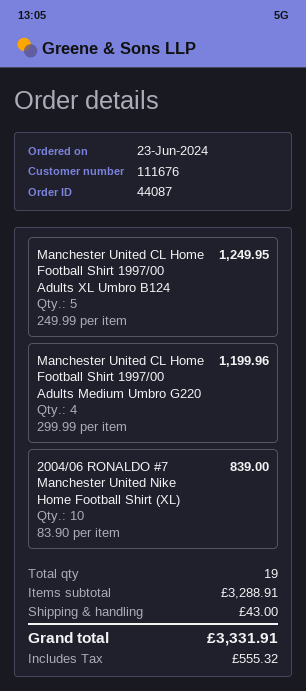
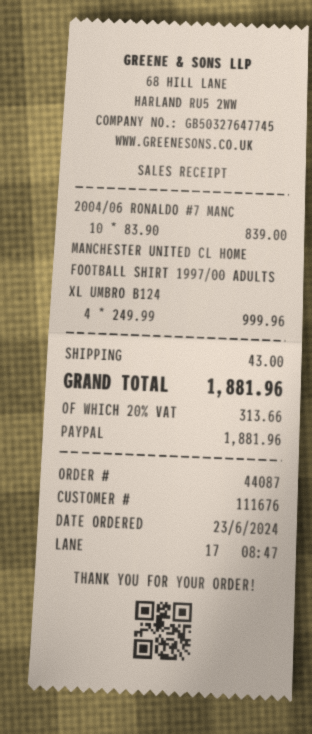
Manchester United CL Home Football Shirt 1997/00 Adults XL Umbro B124: 5 x 249.99 = 1249.95 -> 4 x 249.99 = 999.96
Manchester United CL Home Football Shirt 1997/00 Adults Medium Umbro G220: 4 x 299.99 = 1199.96 -> none
tax: 555.32 -> 313.66
total: 3331.91 -> 1881.96

